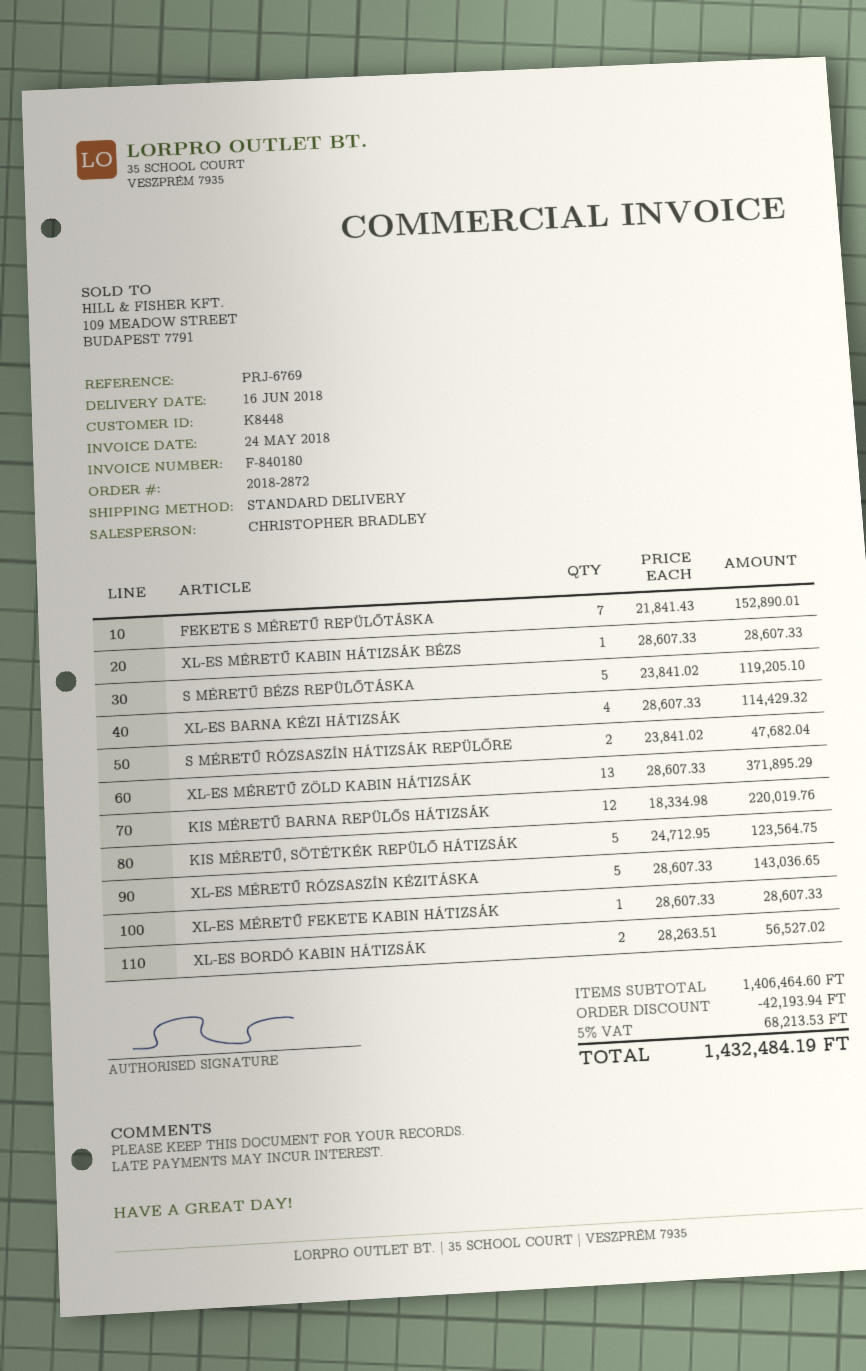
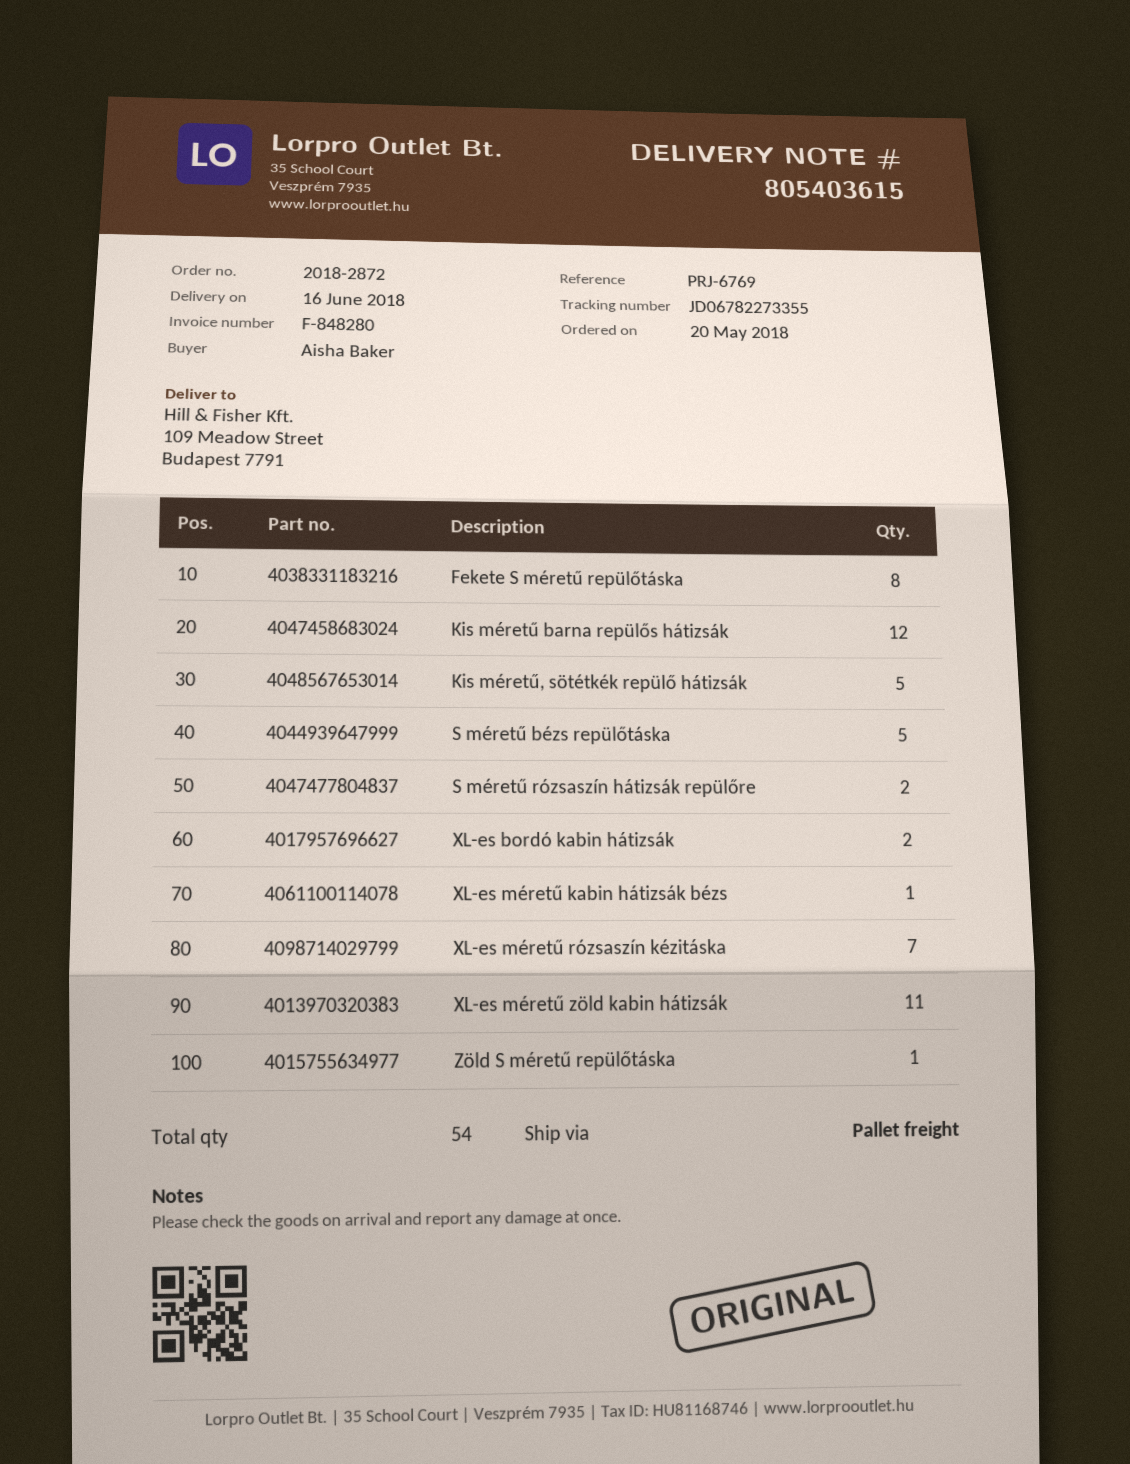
invoice number: F-840180 -> F-848280
shipping method: standard -> pallet freight
FEKETE S MÉRETŰ REPÜLŐTÁSKA: 7 -> 8
XL-ES BARNA KÉZI HÁTIZSÁK: 4 -> none
XL-ES MÉRETŰ ZÖLD KABIN HÁTIZSÁK: 13 -> 11
XL-ES MÉRETŰ RÓZSASZÍN KÉZITÁSKA: 5 -> 7
XL-ES MÉRETŰ FEKETE KABIN HÁTIZSÁK: 1 -> none
Zöld S méretű repülőtáska: none -> 1

